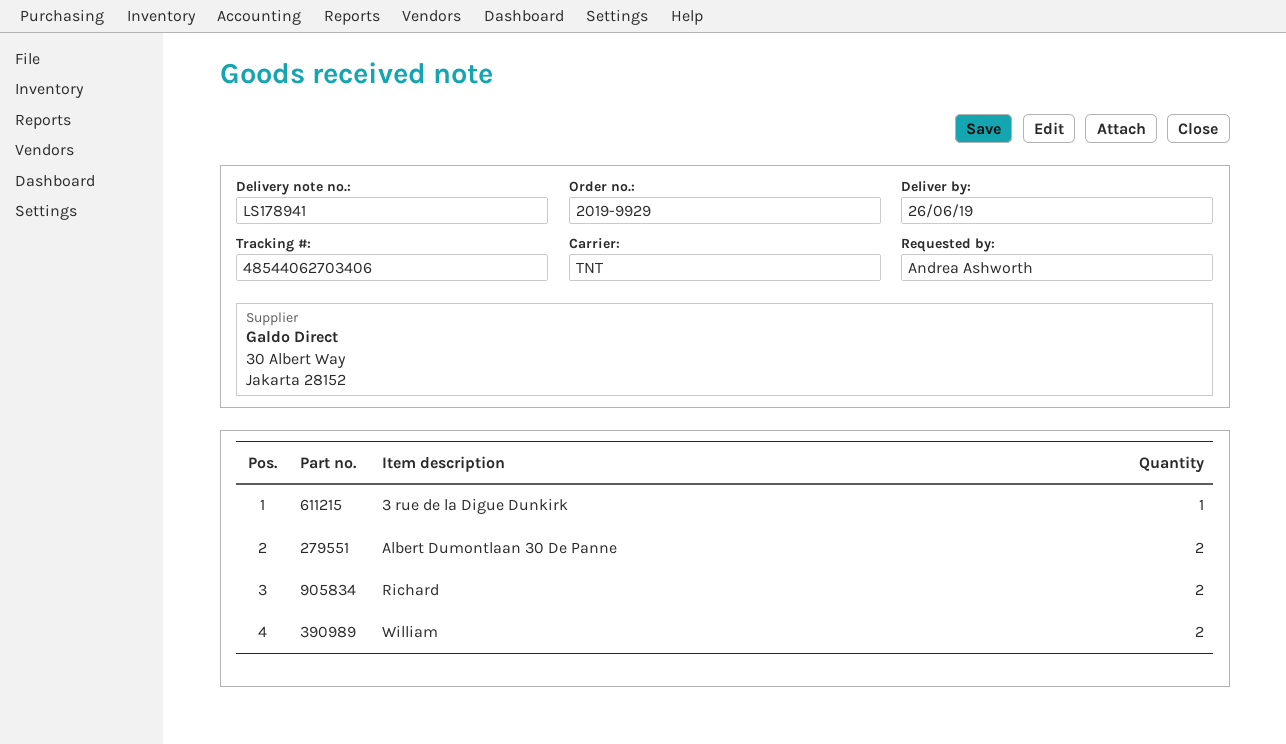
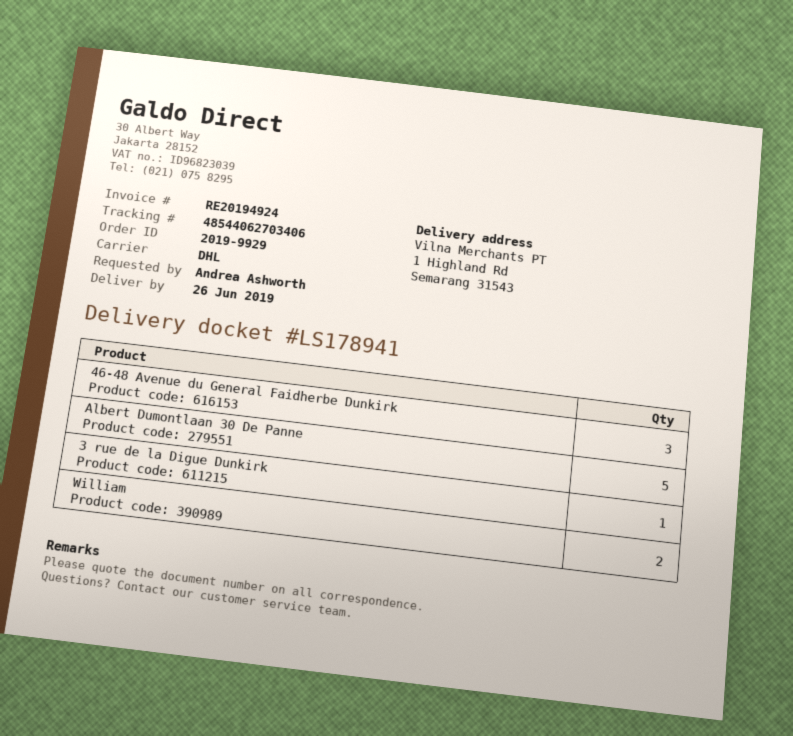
shipping method: TNT -> DHL
Albert Dumontlaan 30 De Panne: 2 -> 5
Richard: 2 -> none
46-48 Avenue du General Faidherbe Dunkirk: none -> 3

